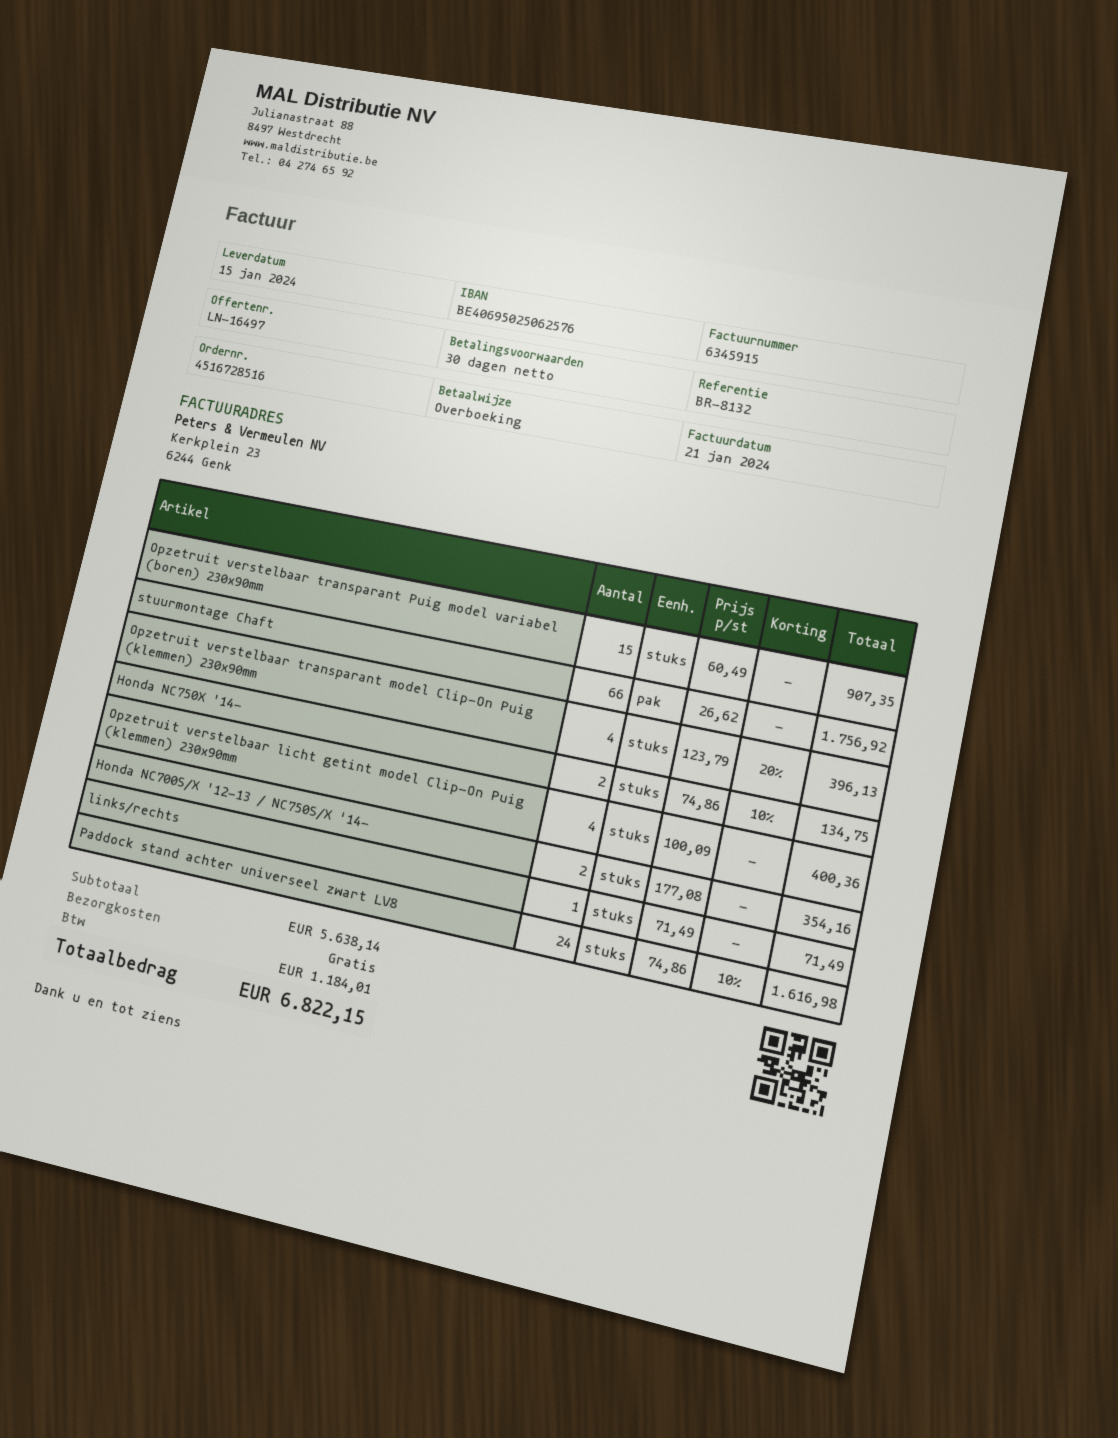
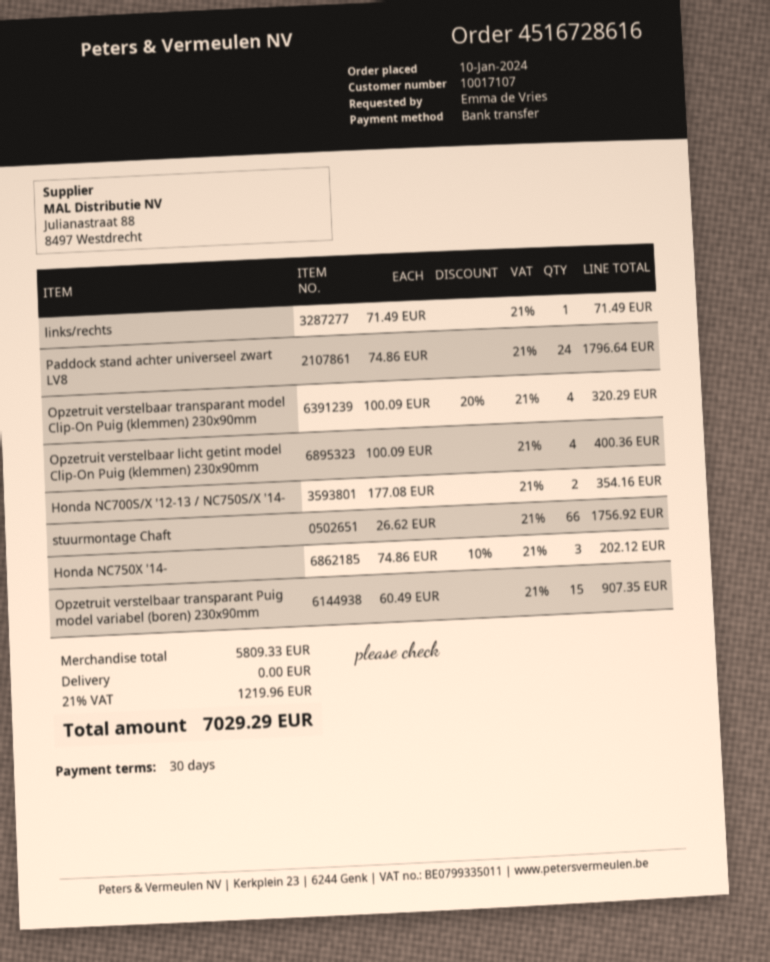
order number: 4516728516 -> 4516728616
Opzetruit verstelbaar transparant model Clip-On Puig (klemmen) 230x90mm: 4 x 123.79 - 20% = 396.13 -> 4 x 100.09 - 20% = 320.29
Honda NC750X '14-: 2 x 74.86 - 10% = 134.75 -> 3 x 74.86 - 10% = 202.12
Paddock stand achter universeel zwart LV8: 24 x 74.86 - 10% = 1616.98 -> 24 x 74.86 = 1796.64
subtotal: 5638.14 -> 5809.33
tax: 1184.01 -> 1219.96
total: 6822.15 -> 7029.29

